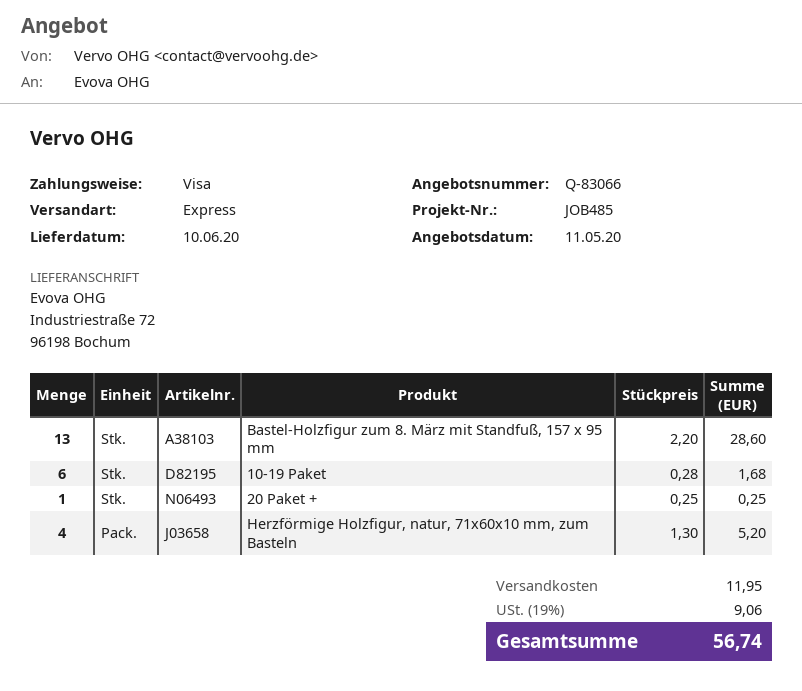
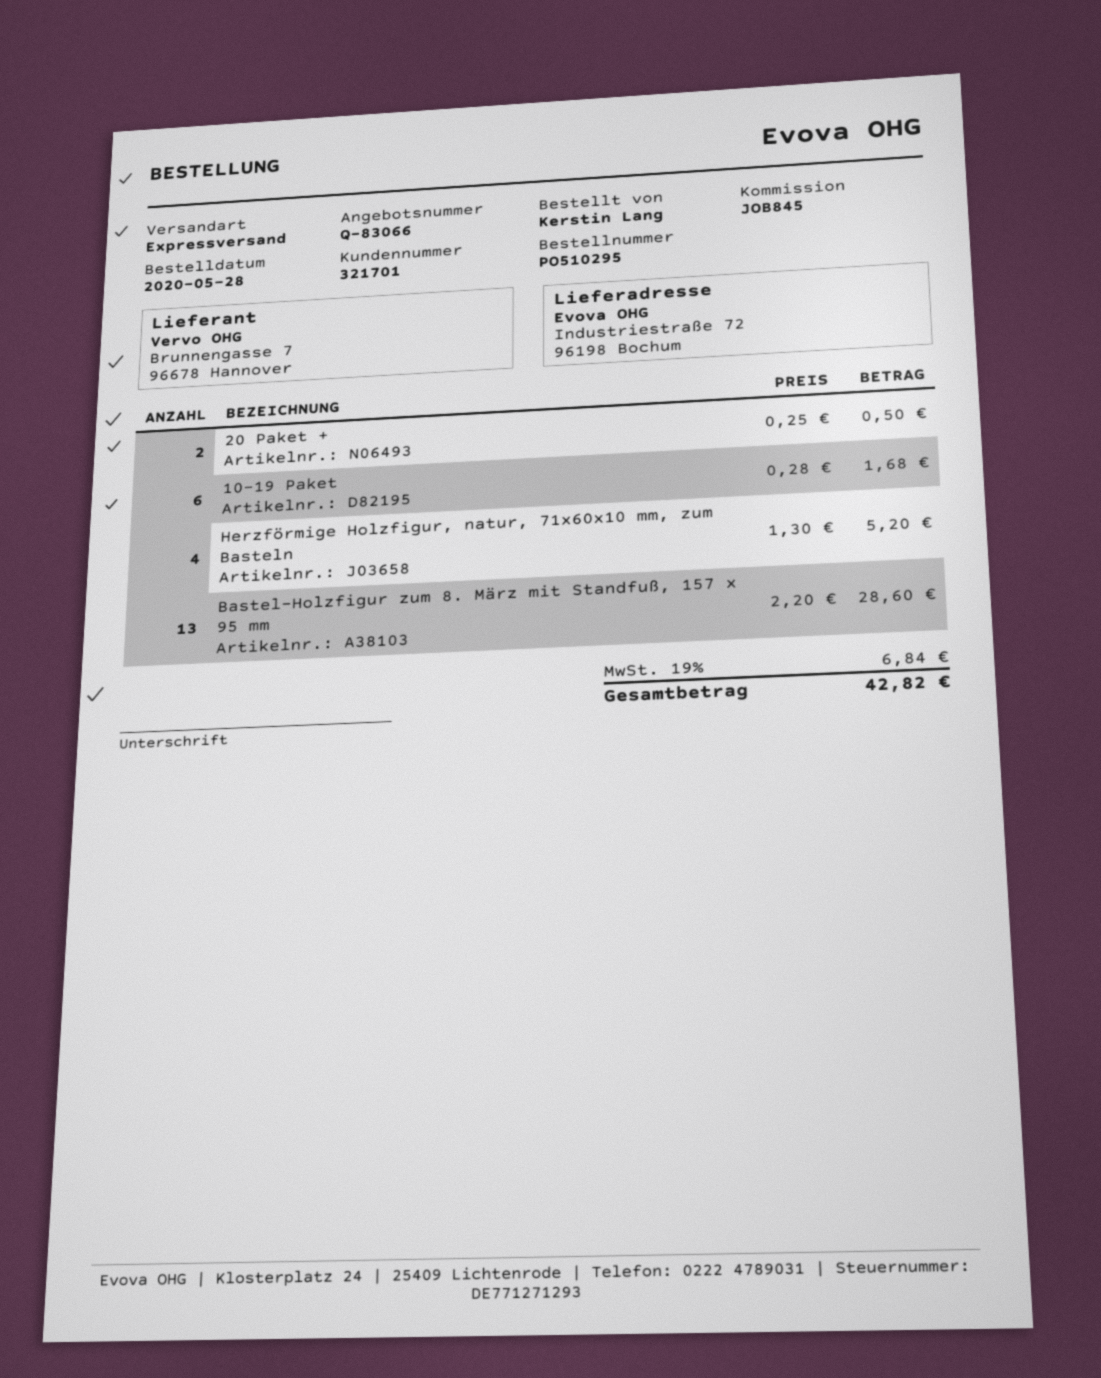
reference: JOB485 -> JOB845
20 Paket +: 1 x 0.25 = 0.25 -> 2 x 0.25 = 0.50
shipping: 11.95 -> none
tax: 19% = 9.06 -> 19% = 6.84
total: 56.74 -> 42.82

